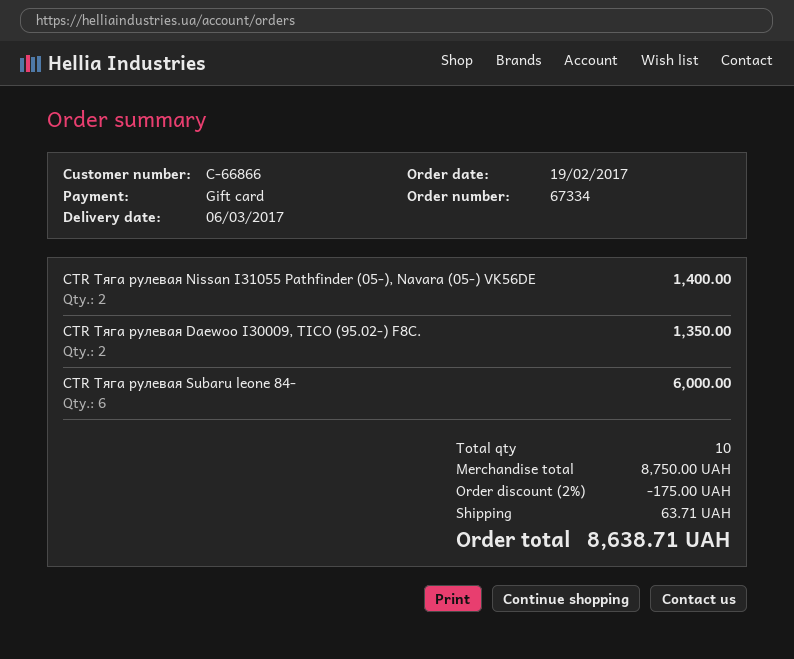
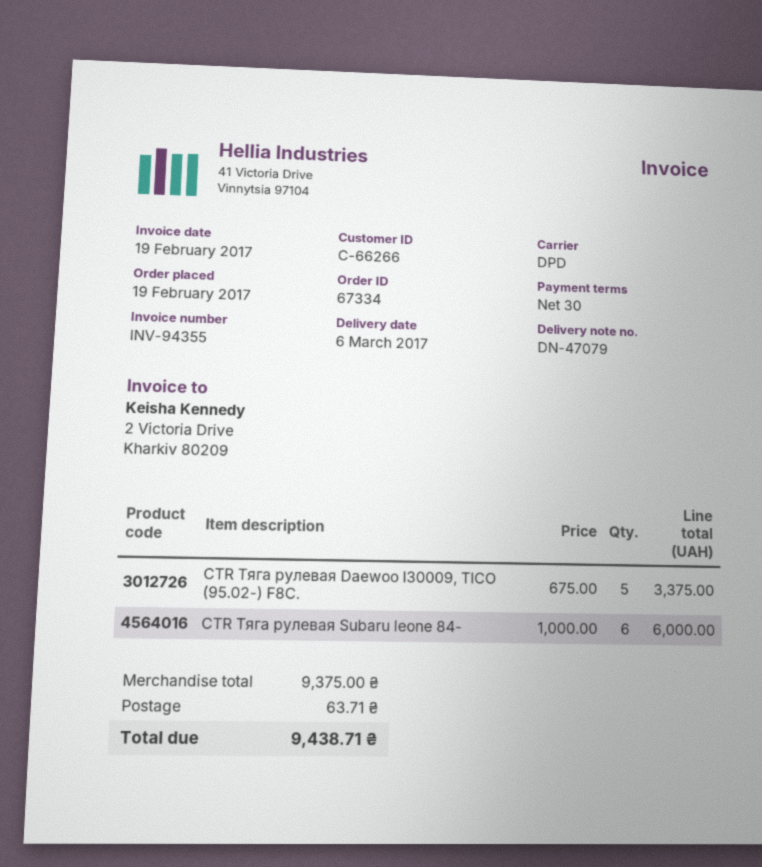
customer number: C-66866 -> C-66266
CTR Тяга рулевая Nissan I31055 Pathfinder (05-), Navara (05-) VK56DE: 2 for 1400.00 -> none
CTR Тяга рулевая Daewoo I30009, TICO (95.02-) F8C.: 2 for 1350.00 -> 5 for 3375.00
subtotal: 8750.00 -> 9375.00
discount: 2% = 175.00 -> none
total: 8638.71 -> 9438.71

